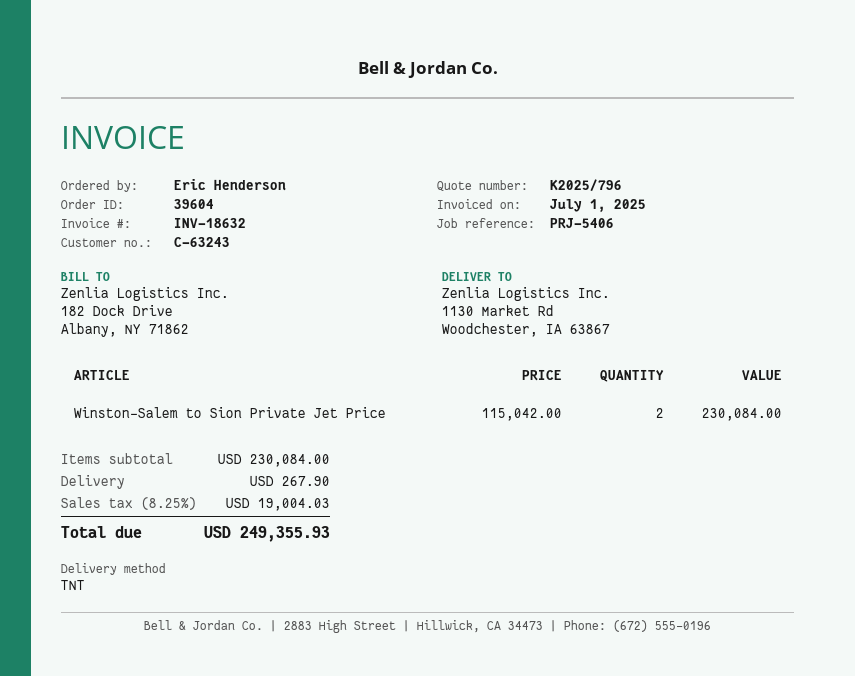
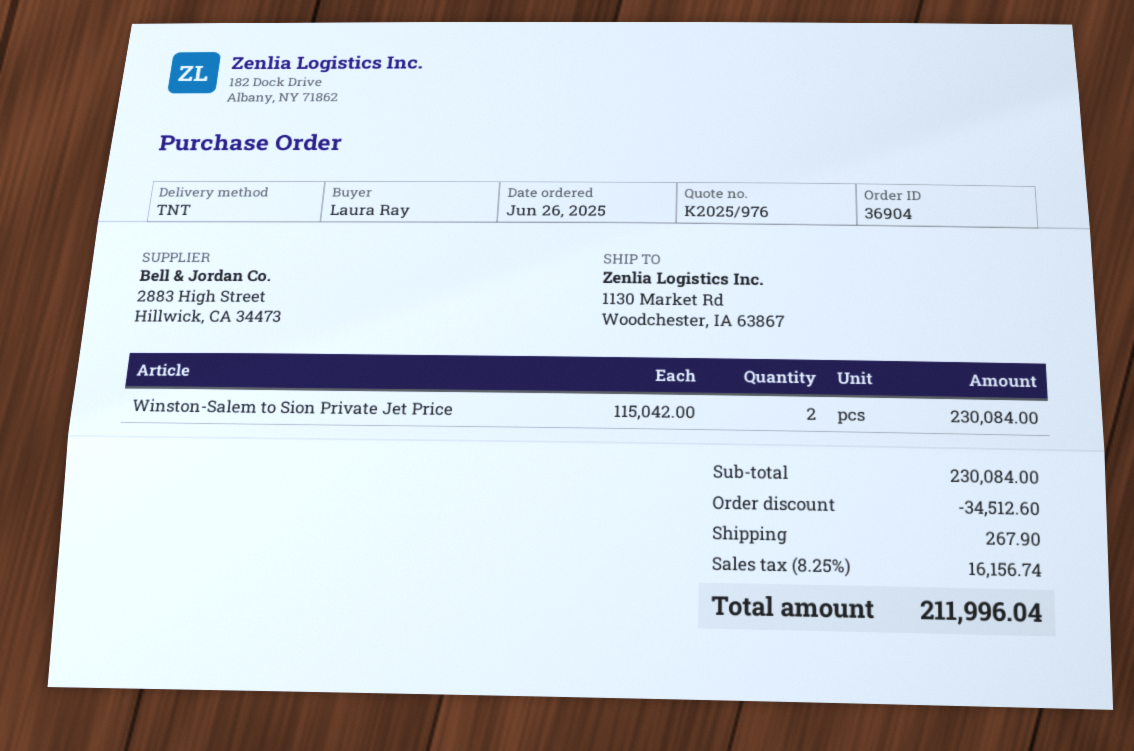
quote number: K2025/796 -> K2025/976
order number: 39604 -> 36904
ordered by: Eric Henderson -> Laura Ray
discount: none -> 34512.60
tax: 8.25% = 19004.03 -> 8.25% = 16156.74
total: 249355.93 -> 211996.04

